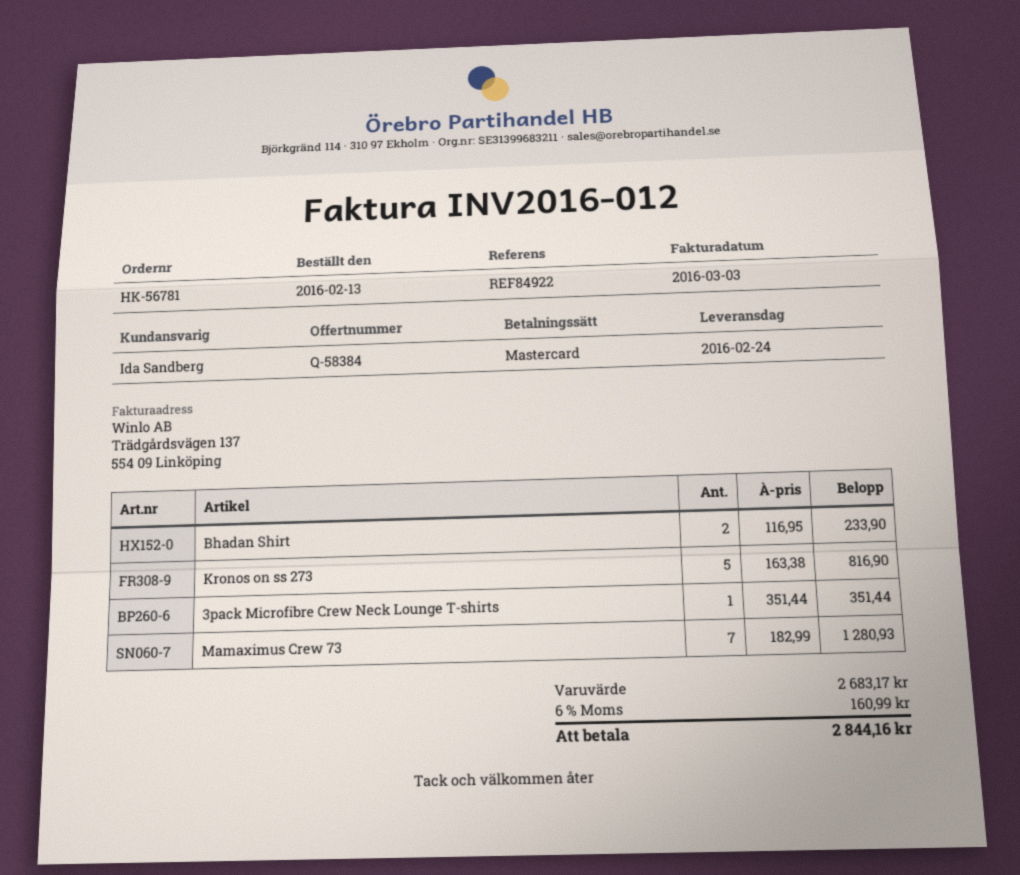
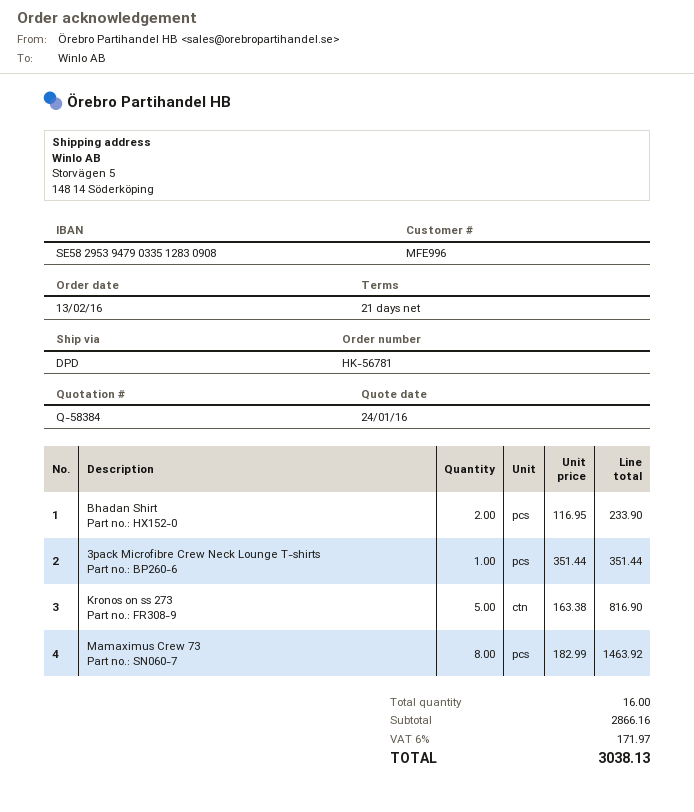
Mamaximus Crew 73: 7 x 182.99 = 1280.93 -> 8 x 182.99 = 1463.92
subtotal: 2683.17 -> 2866.16
tax: 6% = 160.99 -> 6% = 171.97
total: 2844.16 -> 3038.13

